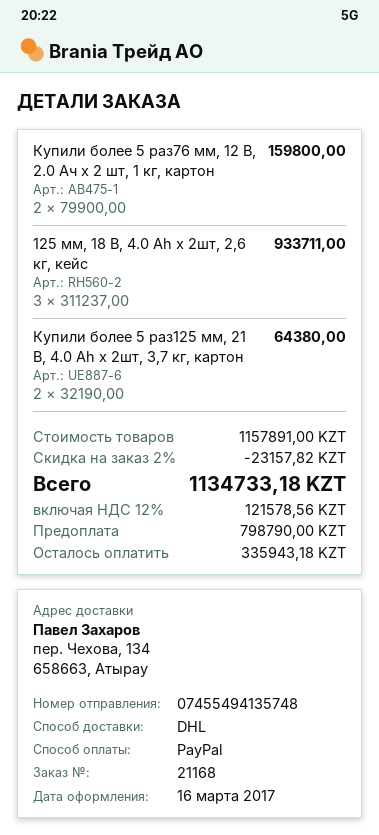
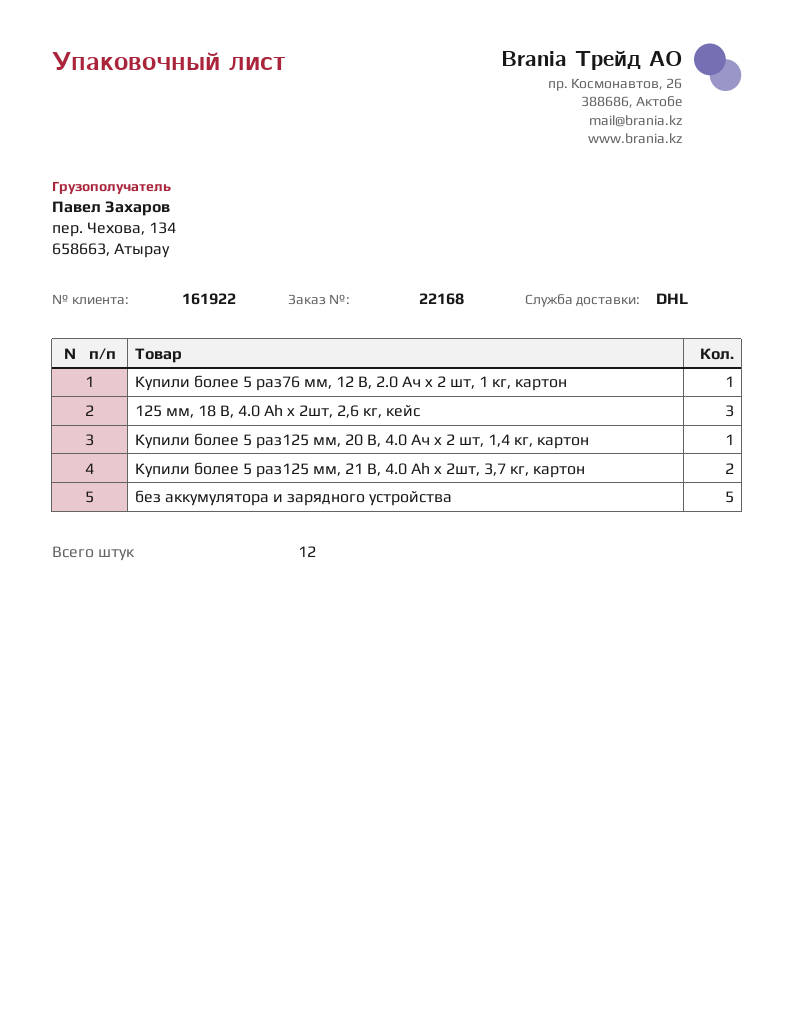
order number: 21168 -> 22168
Купили более 5 раз76 мм, 12 В, 2.0 Aч x 2 шт, 1 кг, картон: 2 -> 1
Купили более 5 раз125 мм, 20 В, 4.0 Aч x 2 шт, 1,4 кг, картон: none -> 1
без аккумулятора и зарядного устройства: none -> 5

